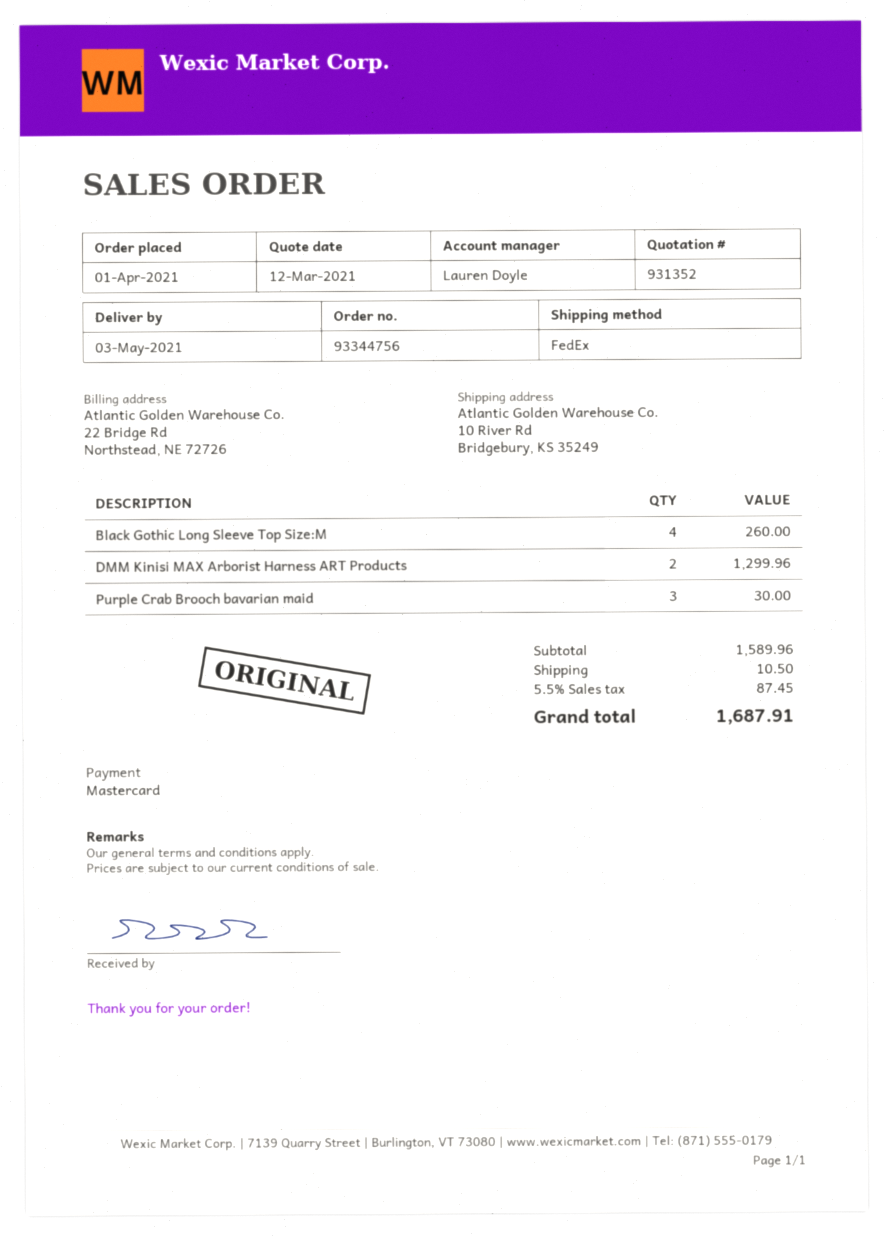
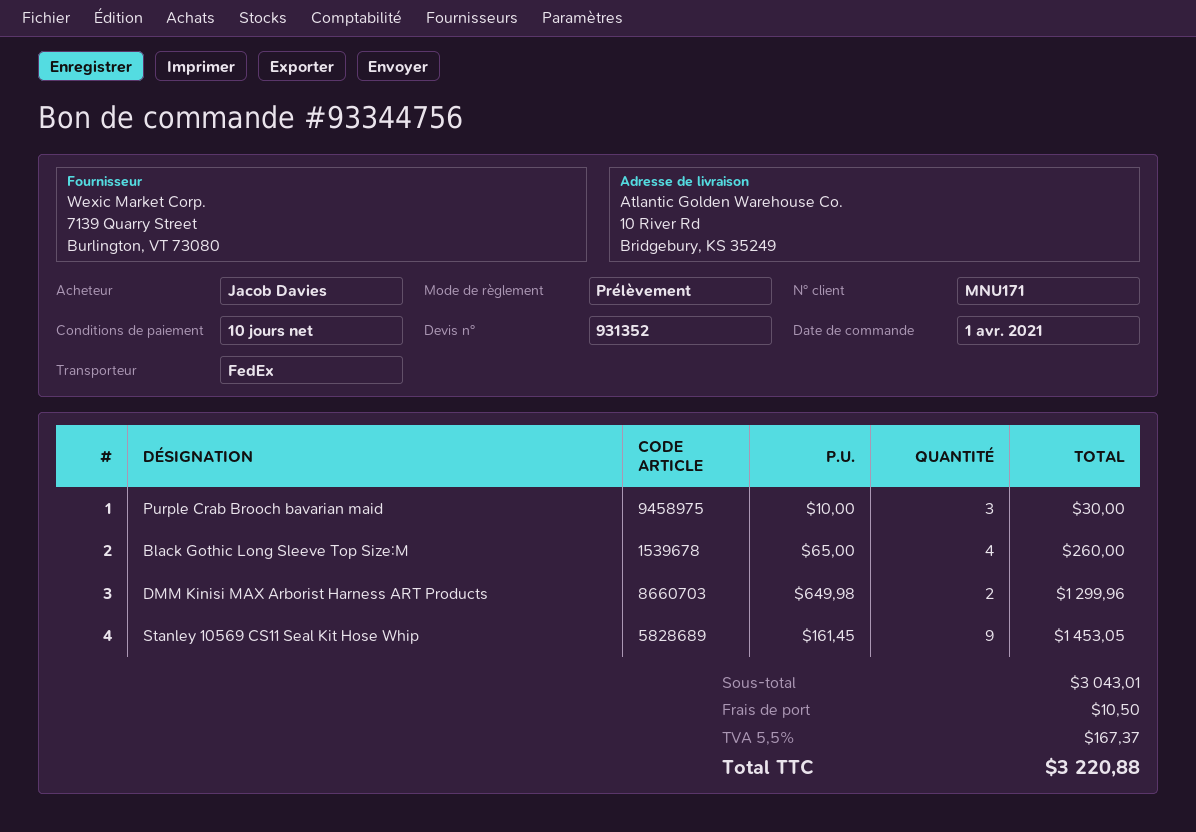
payment method: Mastercard -> direct debit
Stanley 10569 CS11 Seal Kit Hose Whip: none -> 9 for 1453.05
subtotal: 1589.96 -> 3043.01
tax: 5.5% = 87.45 -> 5.5% = 167.37
total: 1687.91 -> 3220.88

